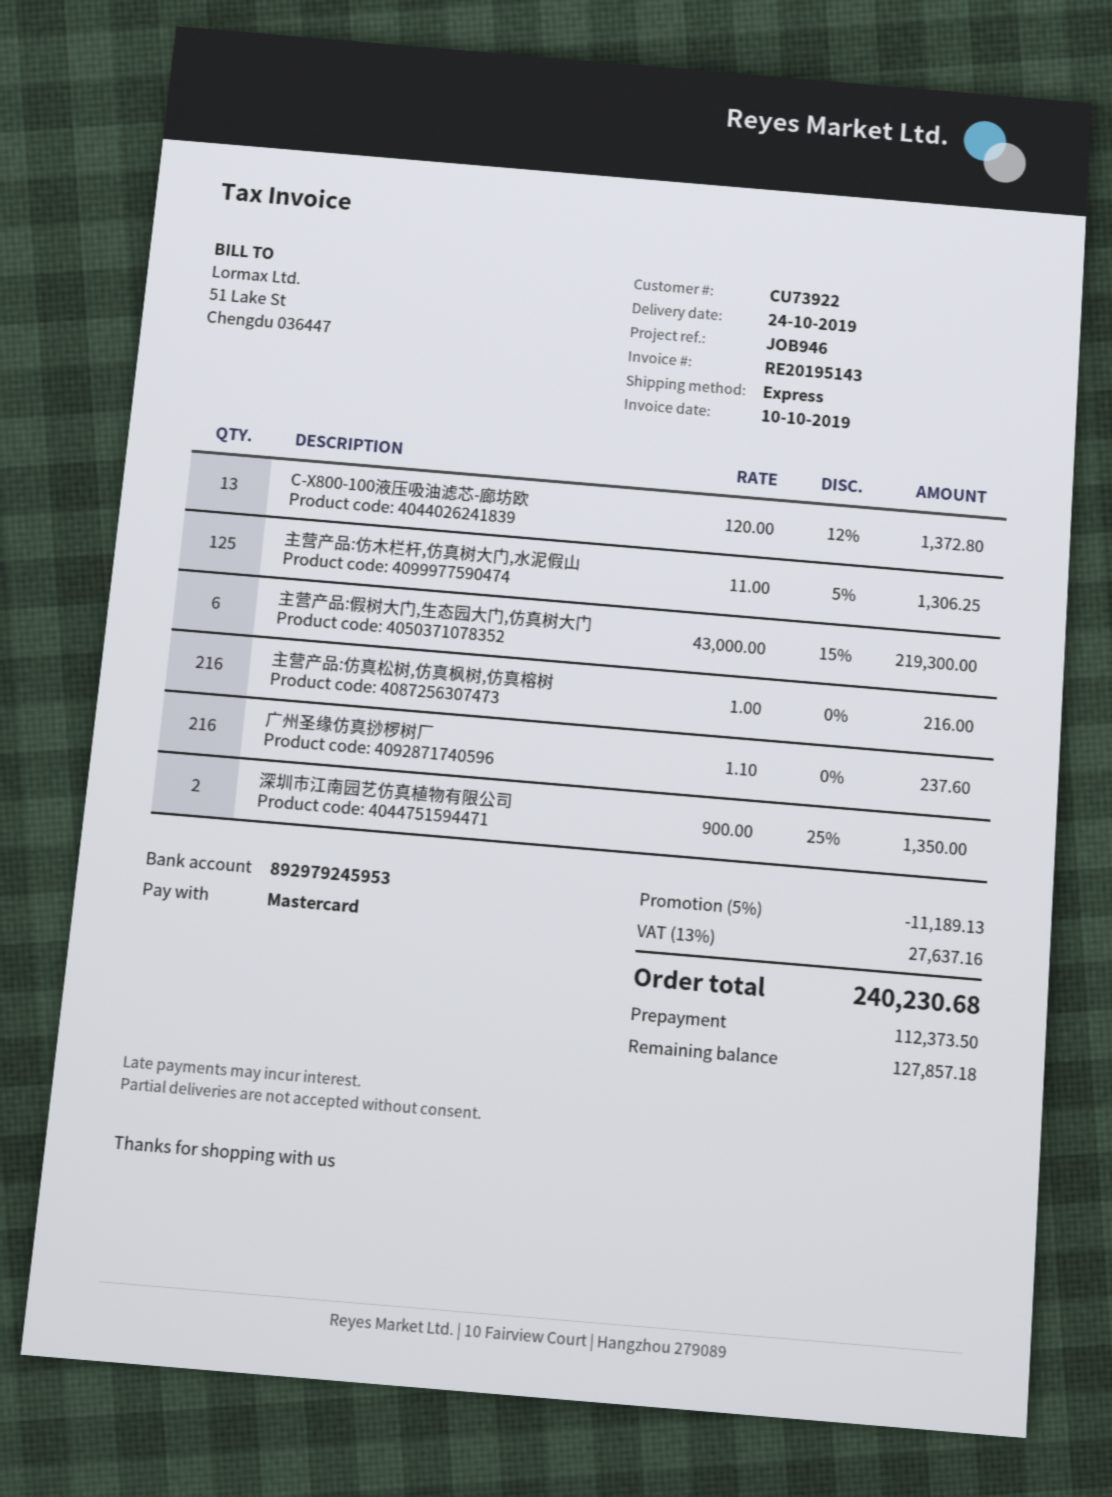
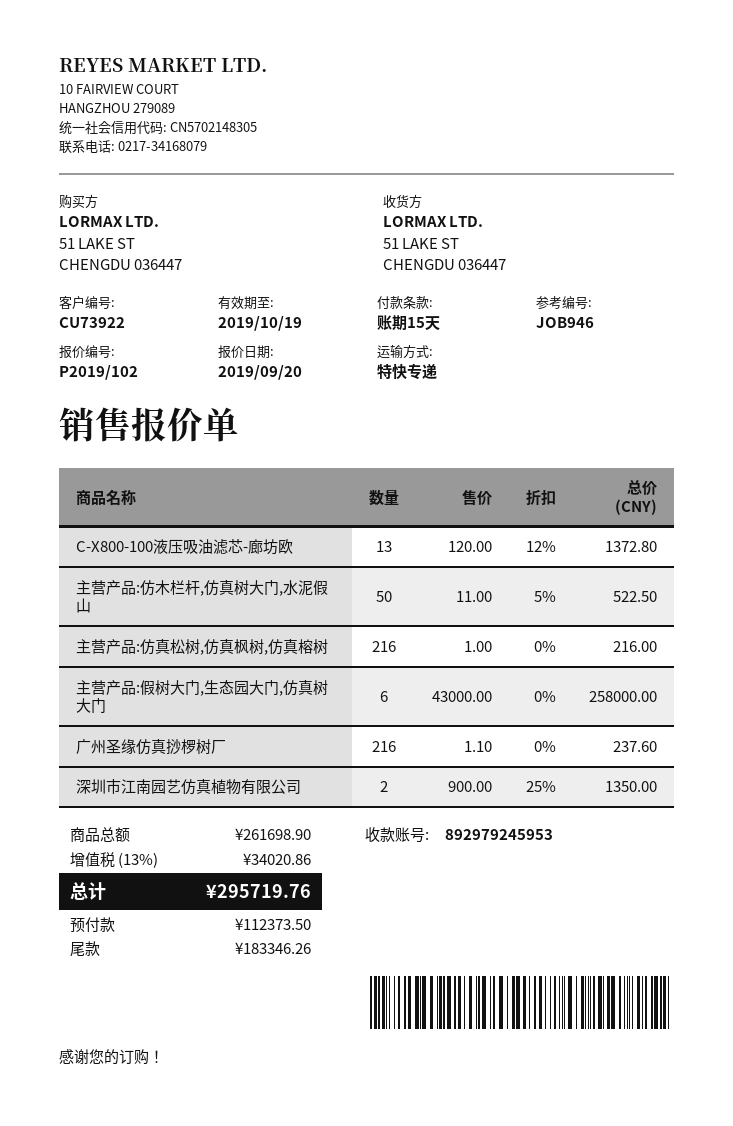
主营产品:仿木栏杆,仿真树大门,水泥假山: 125 x 11.00 - 5% = 1306.25 -> 50 x 11.00 - 5% = 522.50
主营产品:假树大门,生态园大门,仿真树大门: 6 x 43000.00 - 15% = 219300.00 -> 6 x 43000.00 = 258000.00
discount: 5% = 11189.13 -> none
tax: 13% = 27637.16 -> 13% = 34020.86
total: 240230.68 -> 295719.76
balance: 127857.18 -> 183346.26

